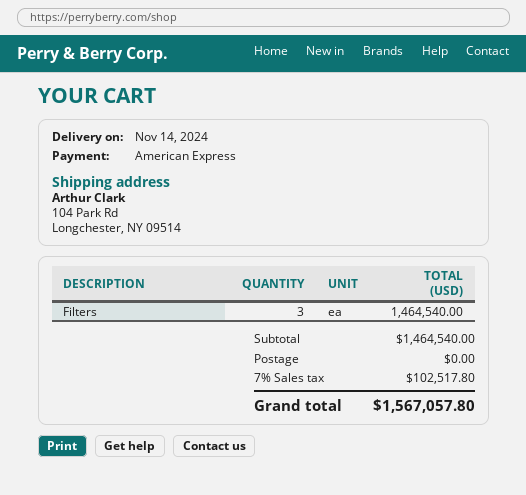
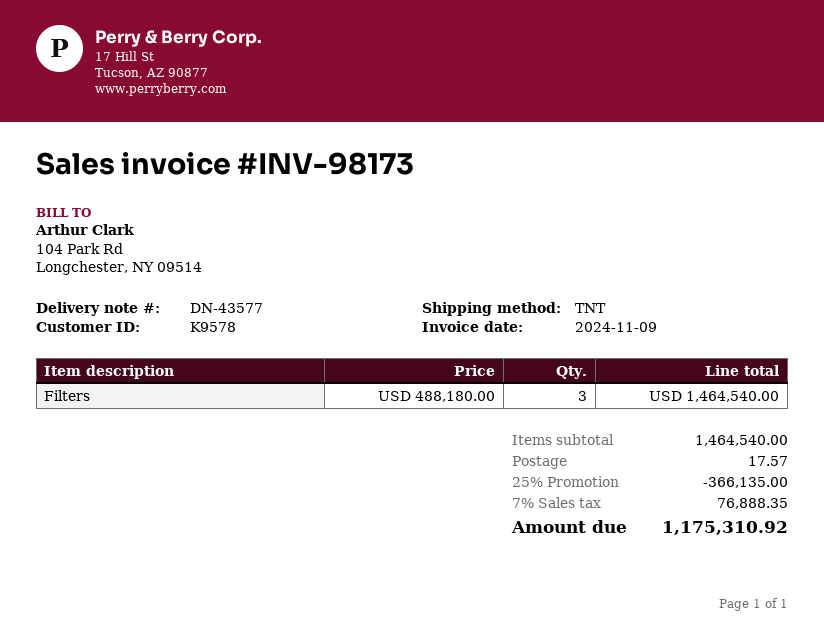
discount: none -> 25% = 366135.00
shipping: 0.00 -> 17.57
tax: 7% = 102517.80 -> 7% = 76888.35
total: 1567057.80 -> 1175310.92

